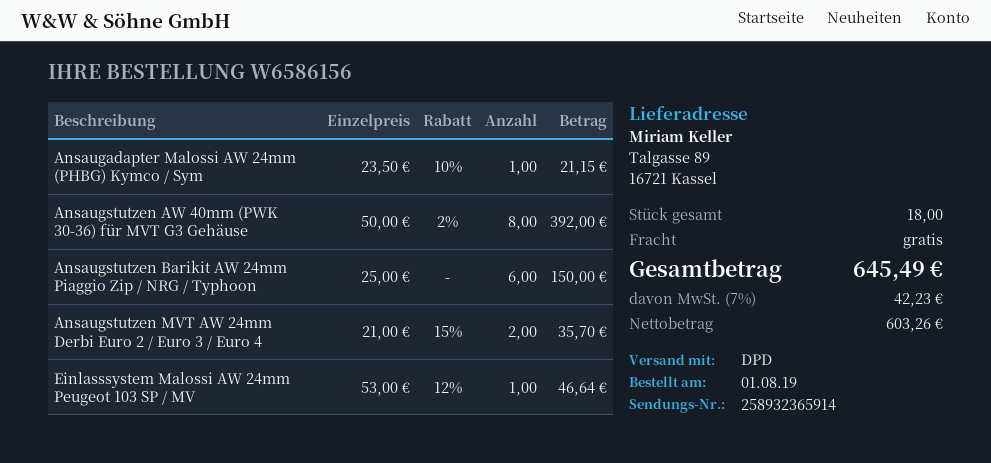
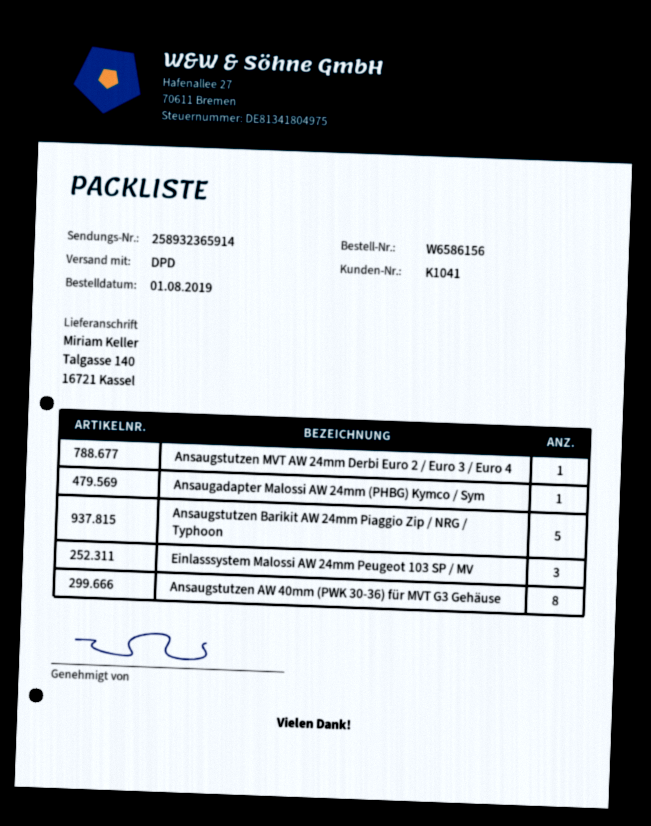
ship to: Talgasse 89, 16721 Kassel -> Talgasse 140, 16721 Kassel
Ansaugstutzen Barikit AW 24mm Piaggio Zip / NRG / Typhoon: 6 -> 5
Ansaugstutzen MVT AW 24mm Derbi Euro 2 / Euro 3 / Euro 4: 2 -> 1
Einlasssystem Malossi AW 24mm Peugeot 103 SP / MV: 1 -> 3

